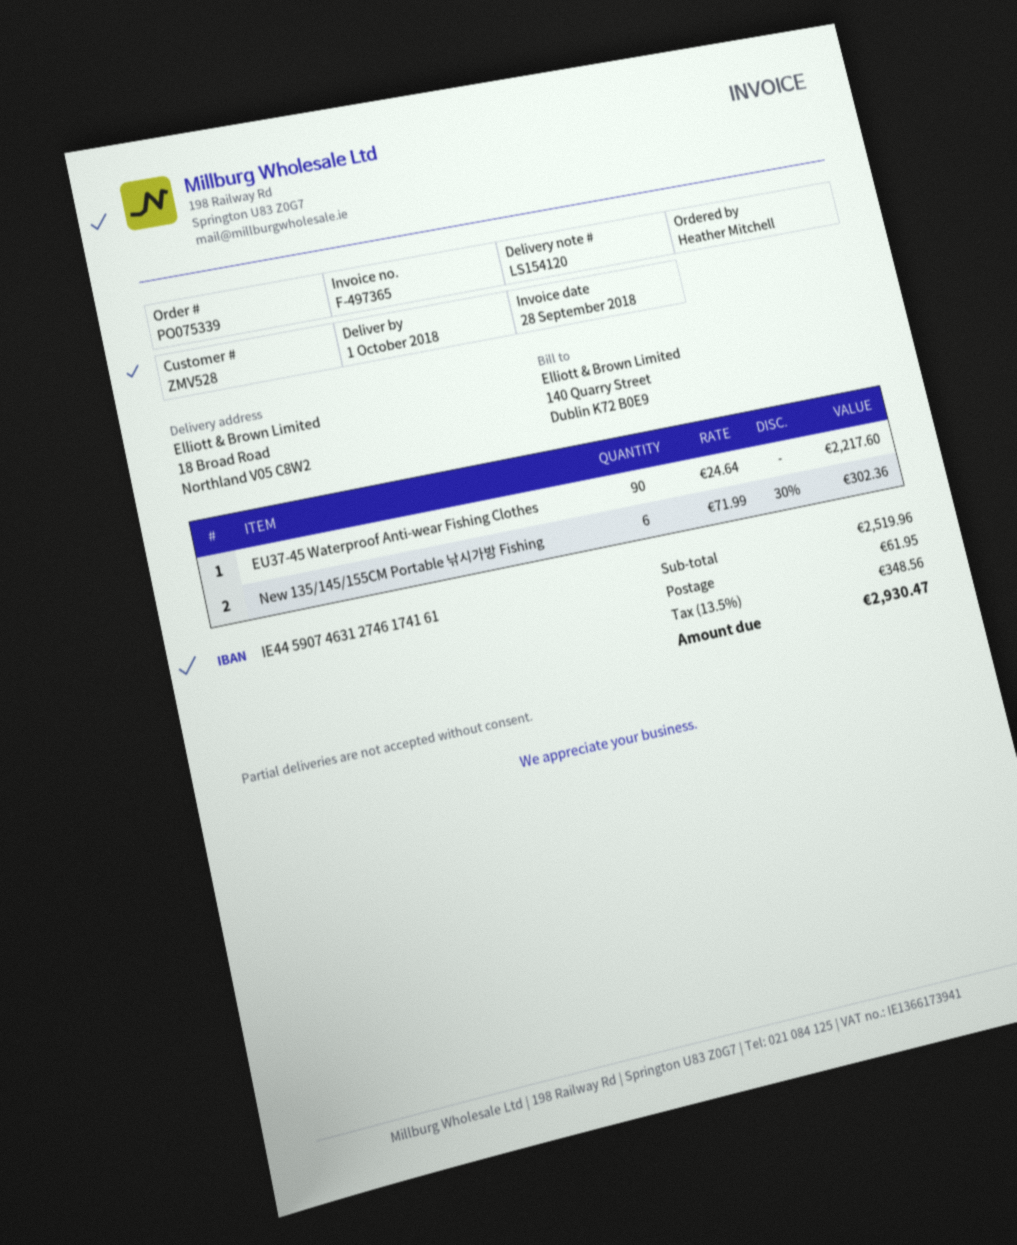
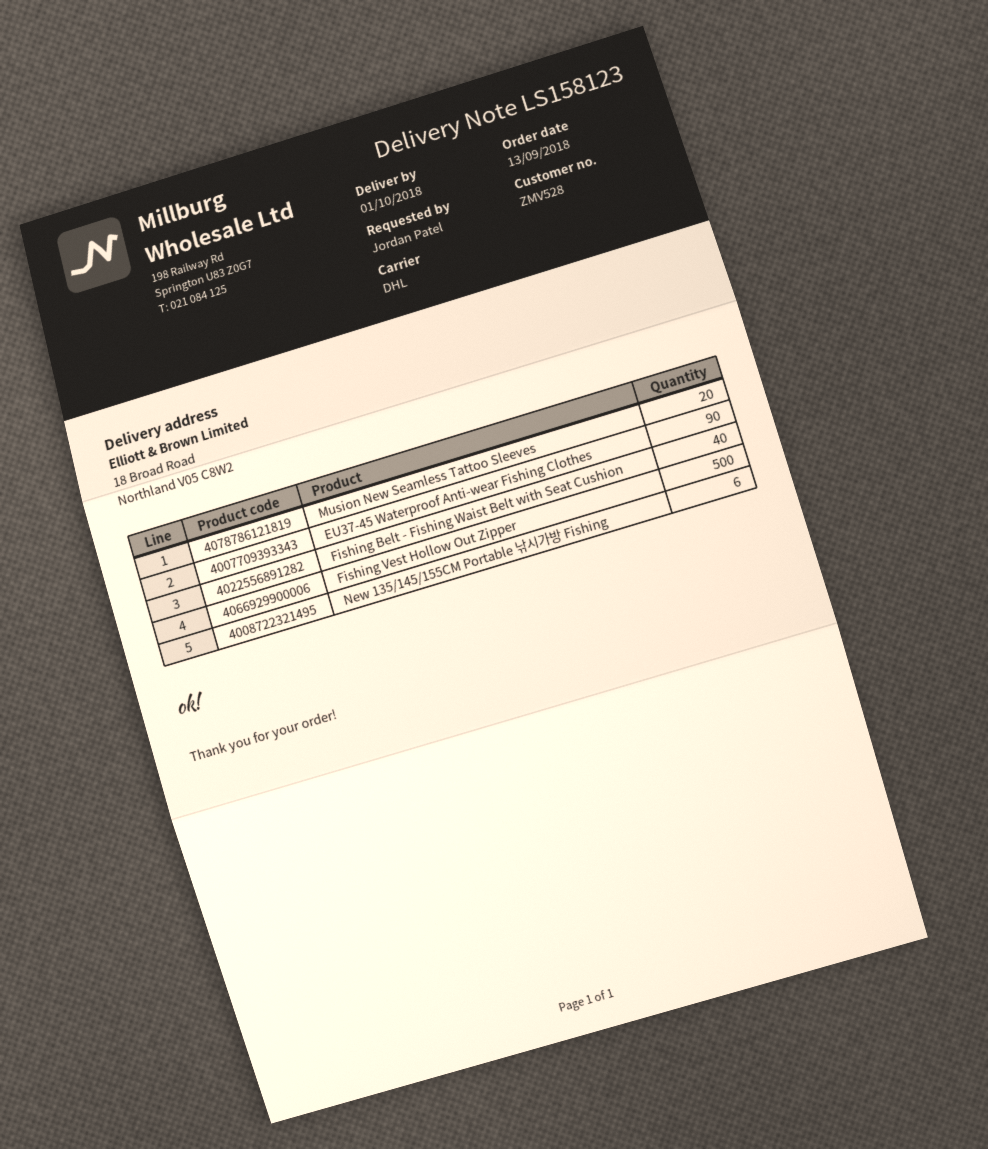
delivery note number: LS154120 -> LS158123
ordered by: Heather Mitchell -> Jordan Patel
Musion New Seamless Tattoo Sleeves: none -> 20
Fishing Belt - Fishing Waist Belt with Seat Cushion: none -> 40
Fishing Vest Hollow Out Zipper: none -> 500

